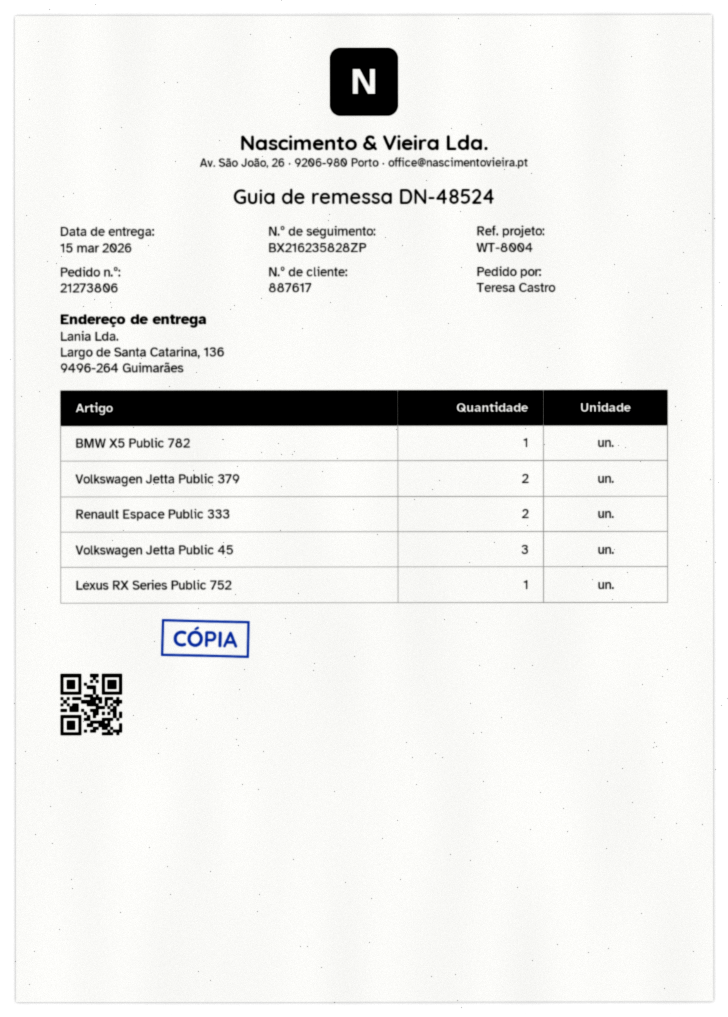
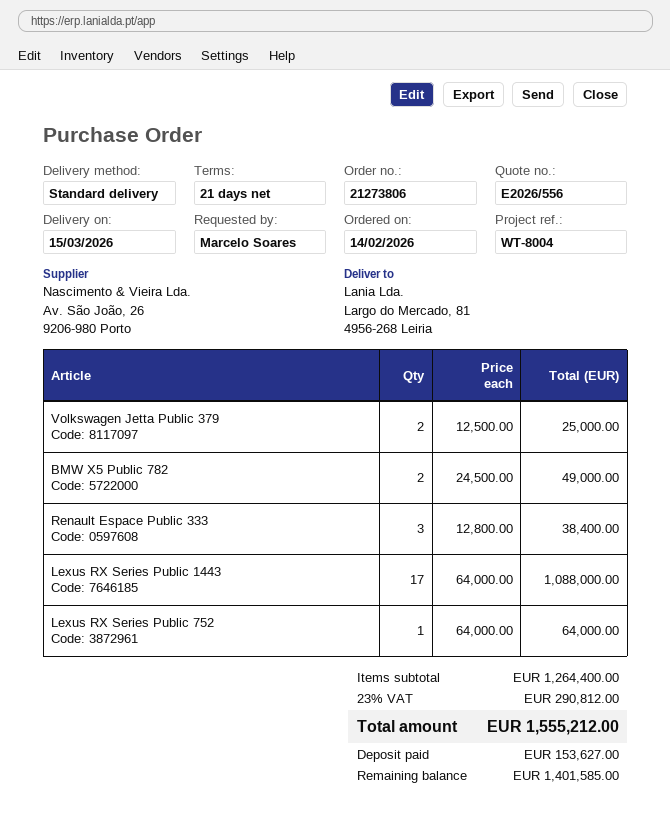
ordered by: Teresa Castro -> Marcelo Soares
ship to: Largo de Santa Catarina, 136, 9496-264 Guimarães -> Largo do Mercado, 81, 4956-268 Leiria
BMW X5 Public 782: 1 -> 2
Renault Espace Public 333: 2 -> 3
Volkswagen Jetta Public 45: 3 -> none
Lexus RX Series Public 1443: none -> 17

